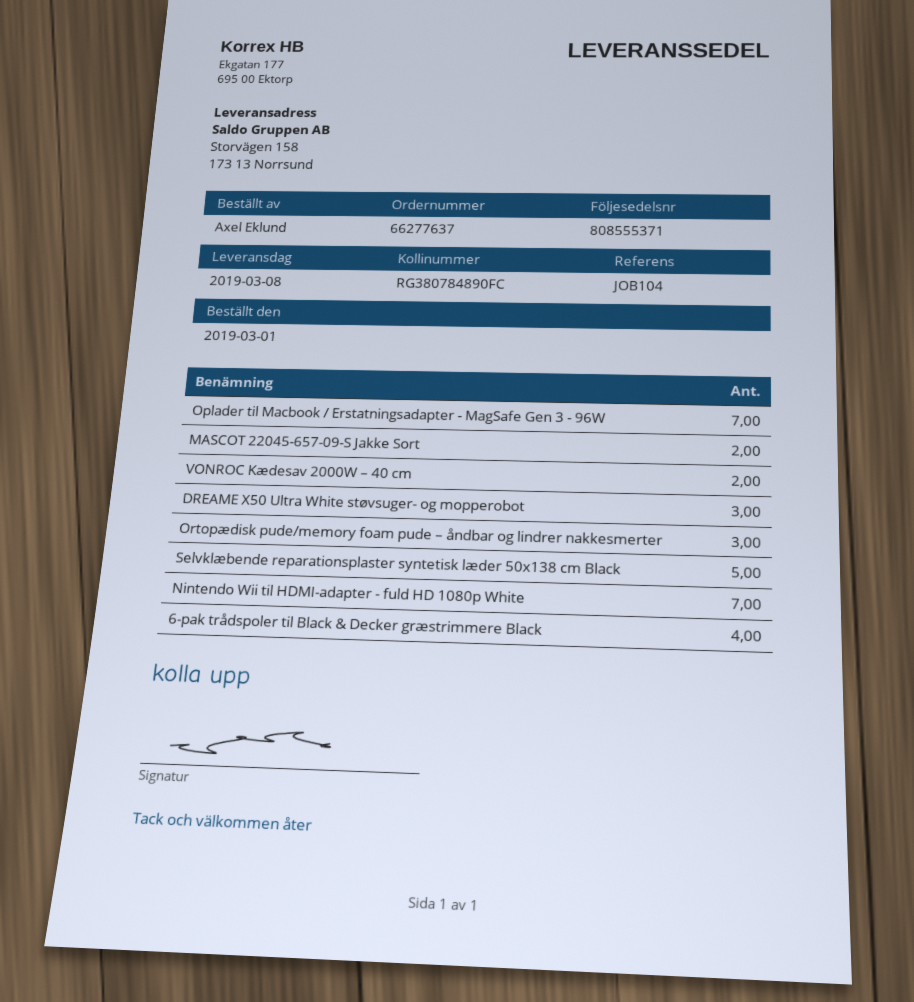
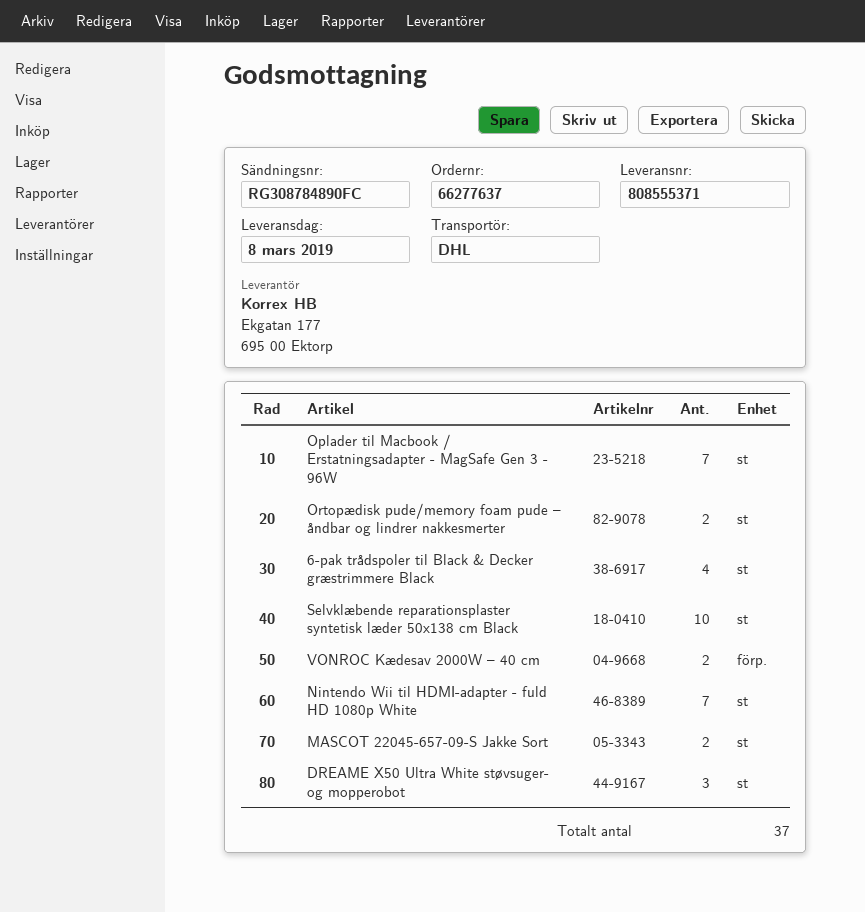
tracking number: RG380784890FC -> RG308784890FC
Ortopædisk pude/memory foam pude – åndbar og lindrer nakkesmerter: 3 -> 2
Selvklæbende reparationsplaster syntetisk læder 50x138 cm Black: 5 -> 10

